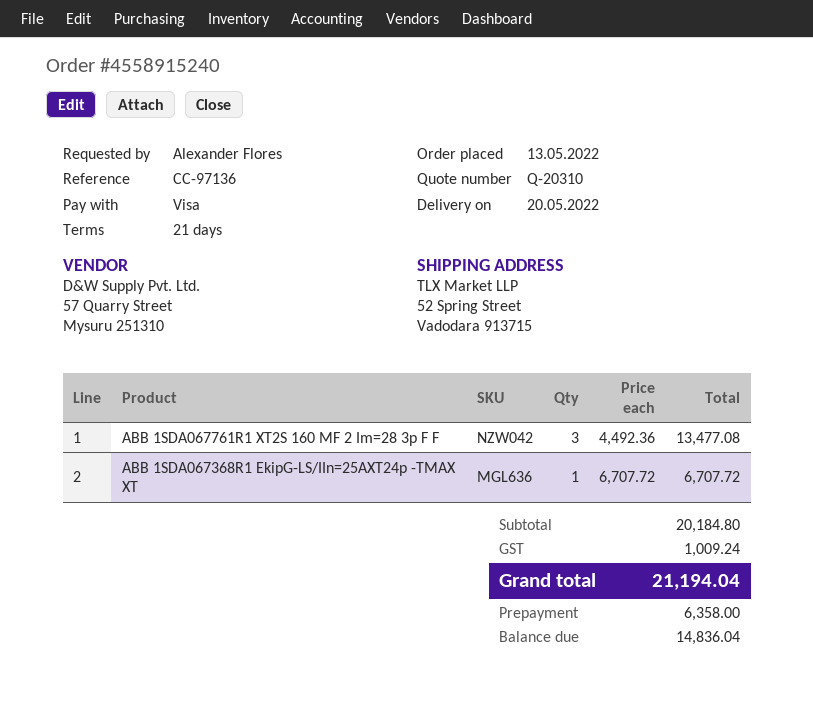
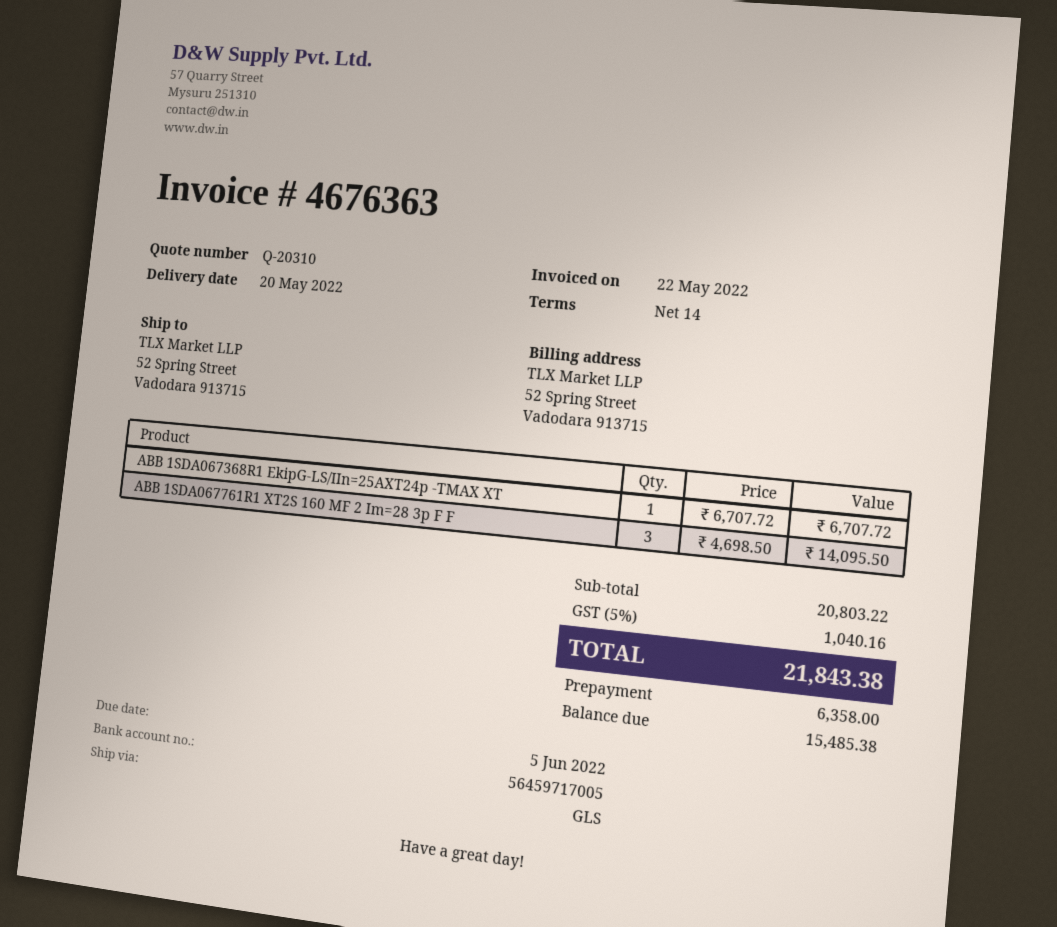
payment terms: 21 days -> 14 days
ABB 1SDA067761R1 XT2S 160 MF 2 Im=28 3p F F: 3 x 4492.36 = 13477.08 -> 3 x 4698.50 = 14095.50
subtotal: 20184.80 -> 20803.22
tax: 1009.24 -> 1040.16
total: 21194.04 -> 21843.38
balance: 14836.04 -> 15485.38

